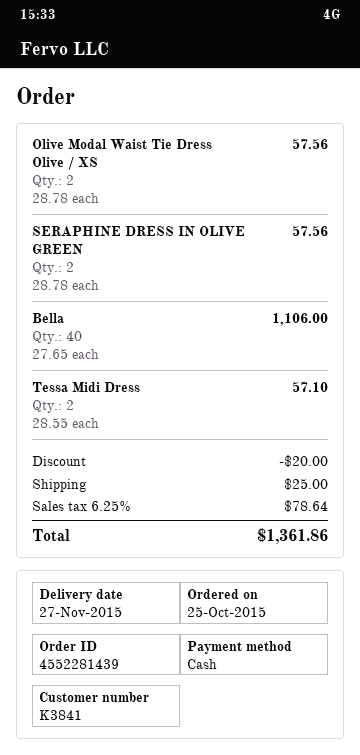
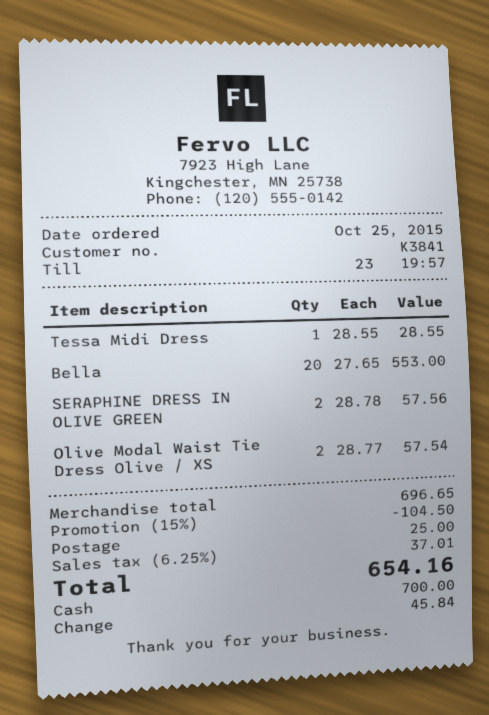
Olive Modal Waist Tie Dress Olive / XS: 2 x 28.78 = 57.56 -> 2 x 28.77 = 57.54
Bella: 40 x 27.65 = 1106.00 -> 20 x 27.65 = 553.00
Tessa Midi Dress: 2 x 28.55 = 57.10 -> 1 x 28.55 = 28.55
discount: 20.00 -> 104.50
tax: 6.25% = 78.64 -> 6.25% = 37.01
total: 1361.86 -> 654.16

